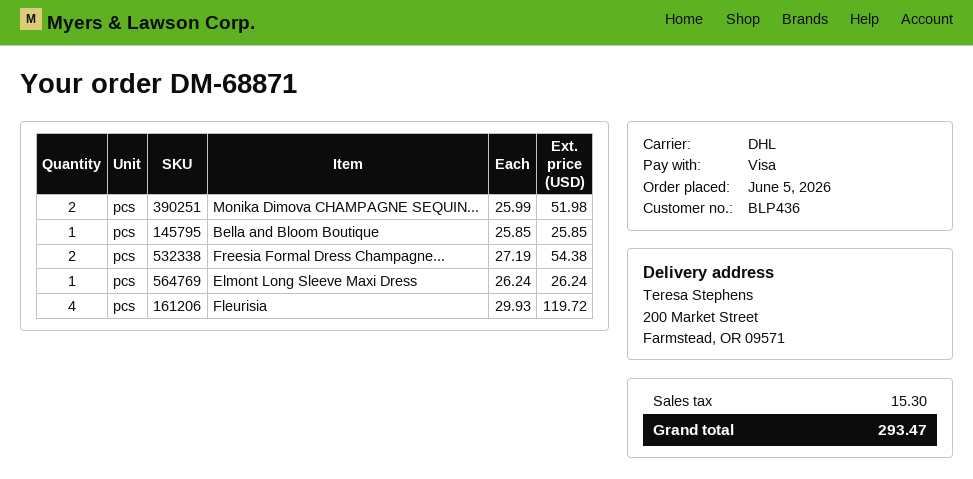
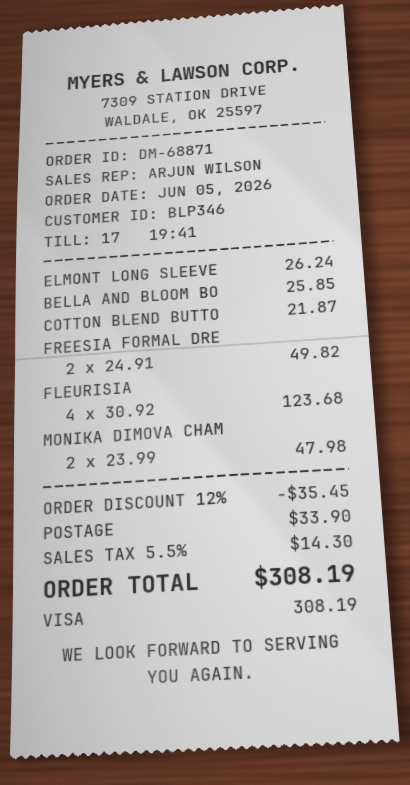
customer number: BLP436 -> BLP346
Monika Dimova CHAMPAGNE SEQUIN...: 2 x 25.99 = 51.98 -> 2 x 23.99 = 47.98
Freesia Formal Dress Champagne...: 2 x 27.19 = 54.38 -> 2 x 24.91 = 49.82
Fleurisia: 4 x 29.93 = 119.72 -> 4 x 30.92 = 123.68
COTTON BLEND BUTTO: none -> 1 x 21.87 = 21.87
discount: none -> 12% = 35.45
shipping: none -> 33.90
tax: 15.30 -> 14.30
total: 293.47 -> 308.19

